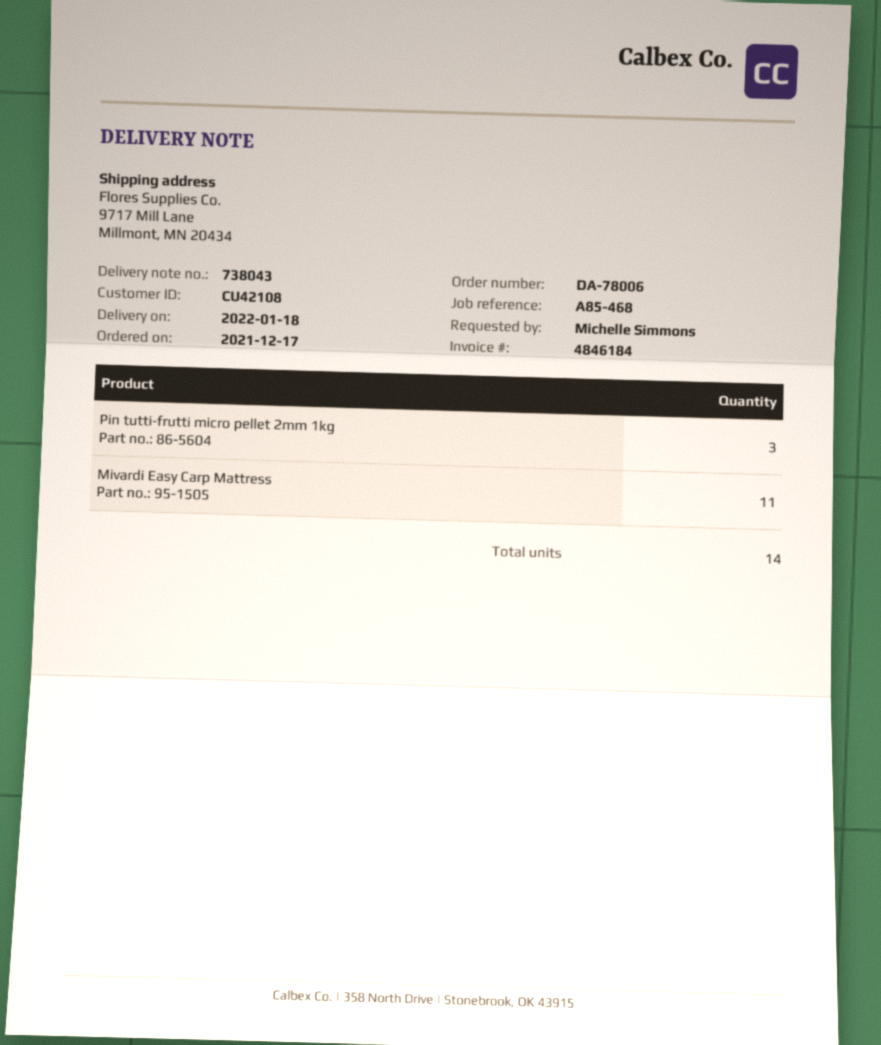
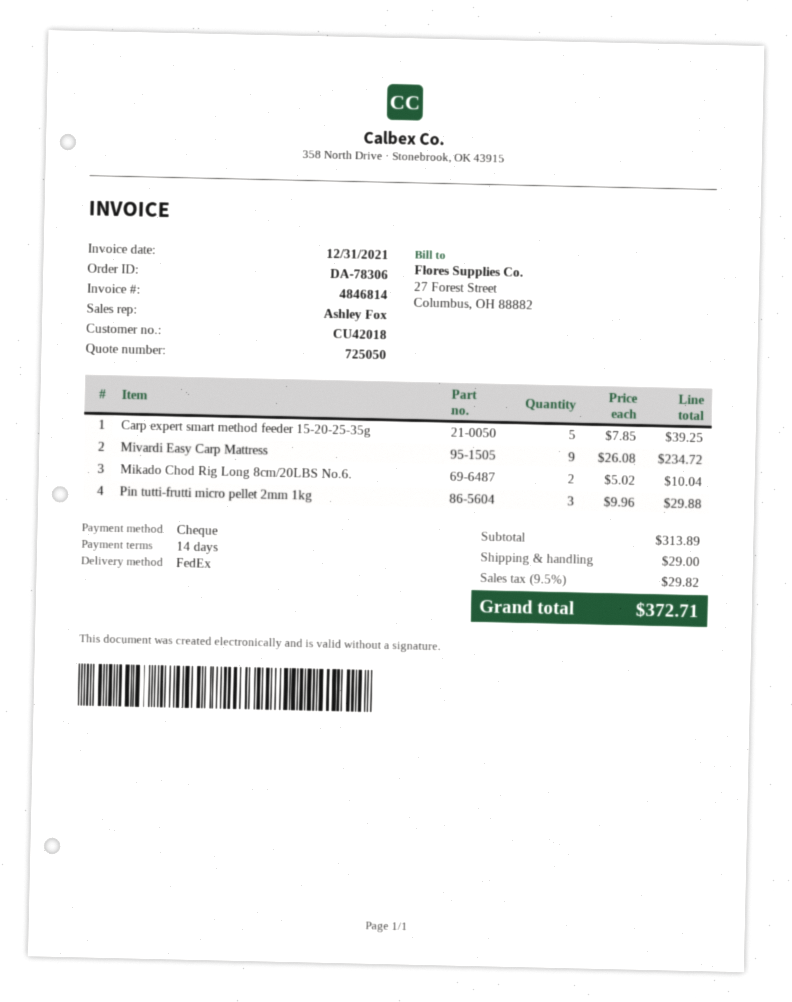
order number: DA-78006 -> DA-78306
invoice number: 4846184 -> 4846814
customer number: CU42108 -> CU42018
Mivardi Easy Carp Mattress: 11 -> 9
Carp expert smart method feeder 15-20-25-35g: none -> 5
Mikado Chod Rig Long 8cm/20LBS No.6.: none -> 2

